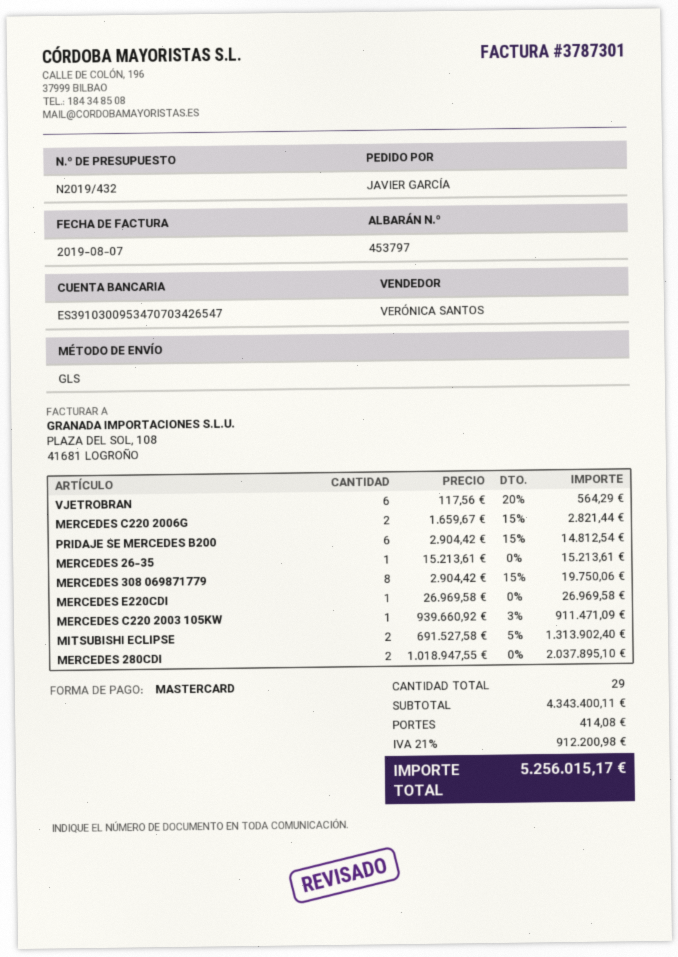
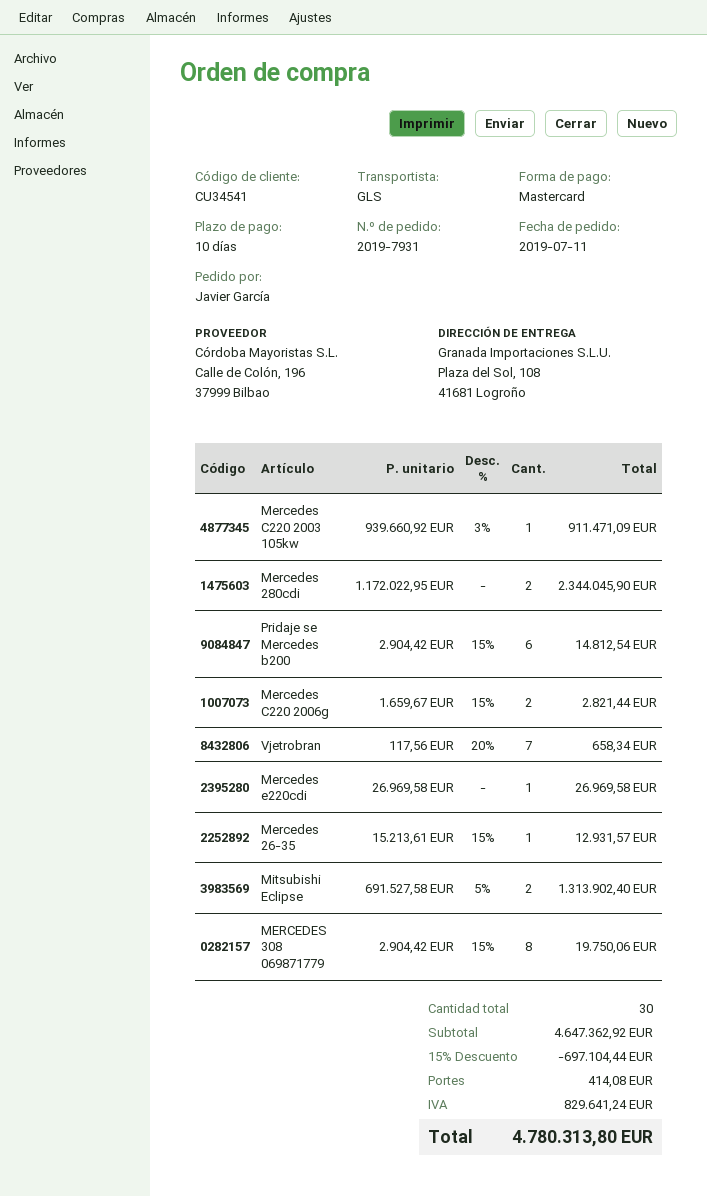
VJETROBRAN: 6 x 117.56 - 20% = 564.29 -> 7 x 117.56 - 20% = 658.34
MERCEDES 26-35: 1 x 15213.61 = 15213.61 -> 1 x 15213.61 - 15% = 12931.57
MERCEDES 280CDI: 2 x 1018947.55 = 2037895.10 -> 2 x 1172022.95 = 2344045.90
total quantity: 29 -> 30
subtotal: 4343400.11 -> 4647362.92
discount: none -> 15% = 697104.44
tax: 912200.98 -> 829641.24
total: 5256015.17 -> 4780313.80

